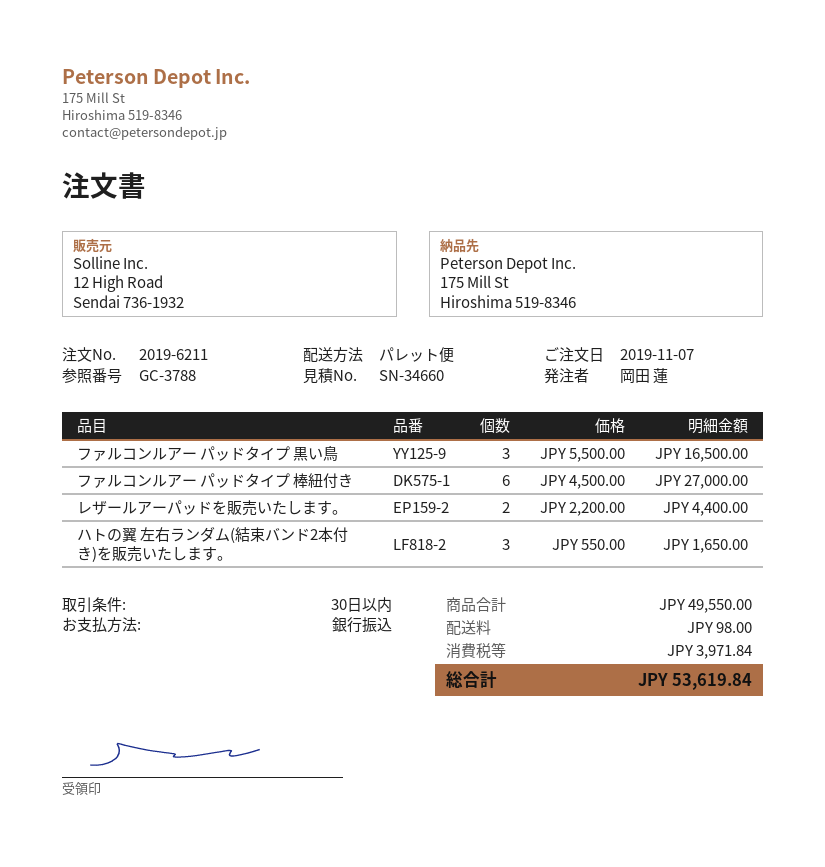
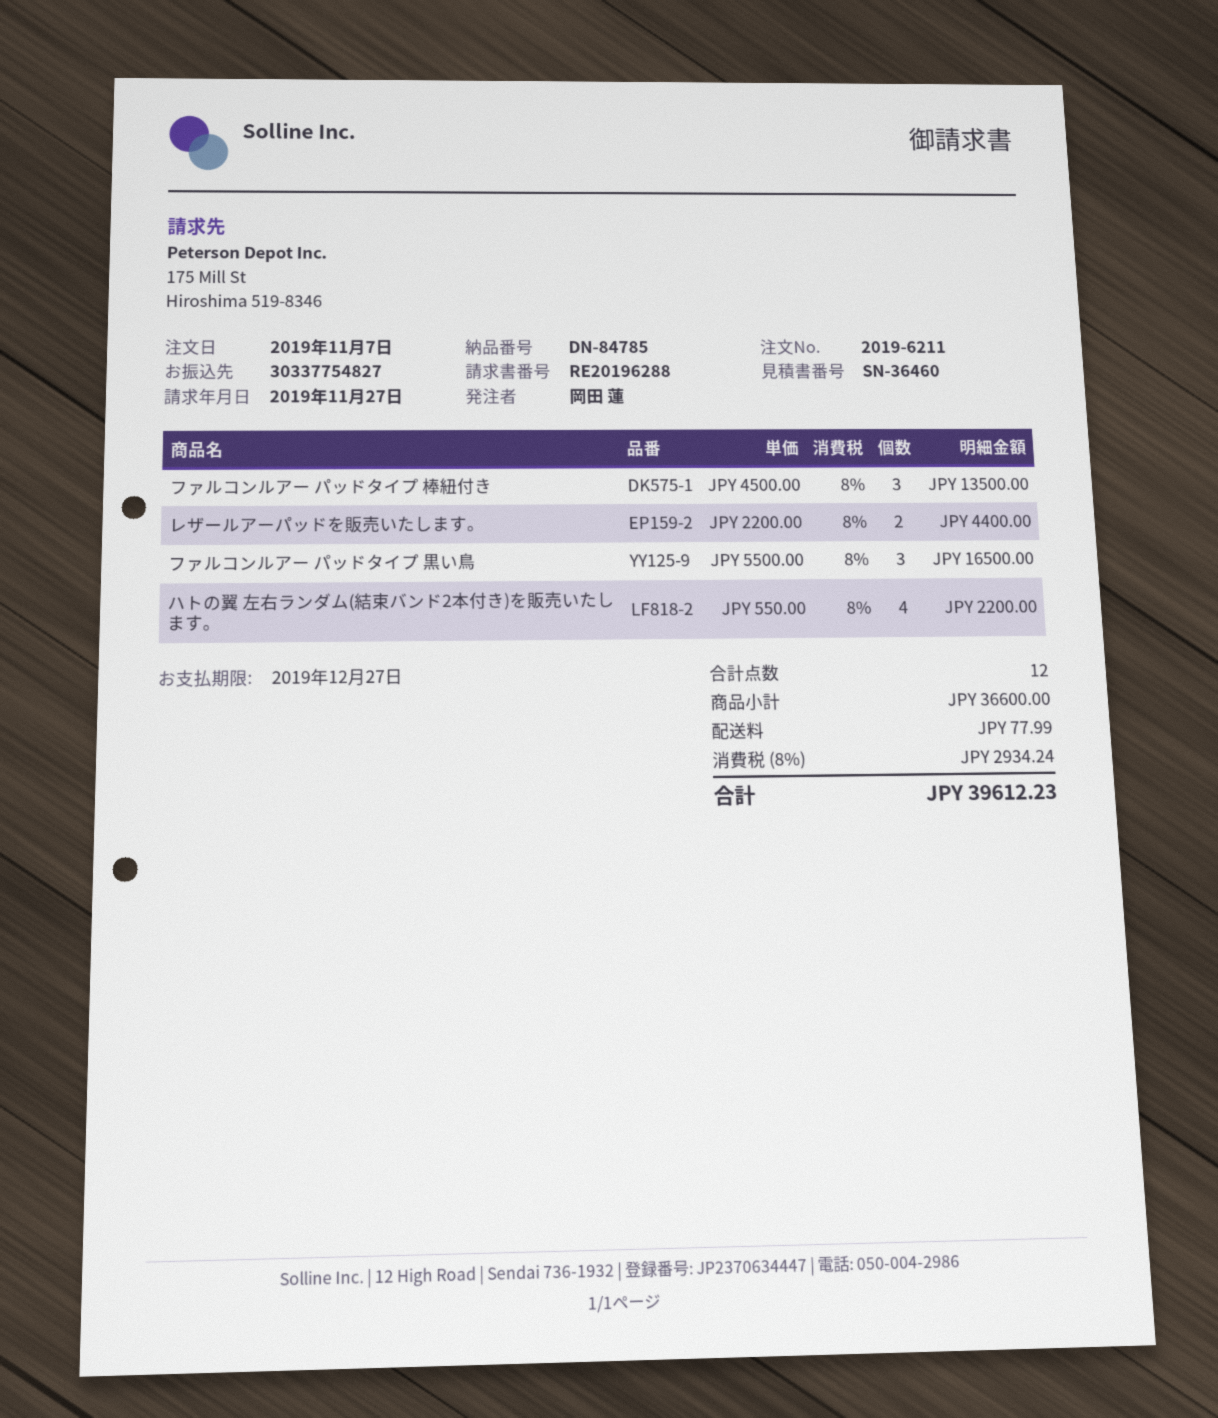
quote number: SN-34660 -> SN-36460
ファルコンルアー パッドタイプ 棒紐付き: 6 x 4500.00 = 27000.00 -> 3 x 4500.00 = 13500.00
ハトの翼 左右ランダム(結束バンド2本付き)を販売いたします。: 3 x 550.00 = 1650.00 -> 4 x 550.00 = 2200.00
subtotal: 49550.00 -> 36600.00
shipping: 98.00 -> 77.99
tax: 3971.84 -> 2934.24
total: 53619.84 -> 39612.23

